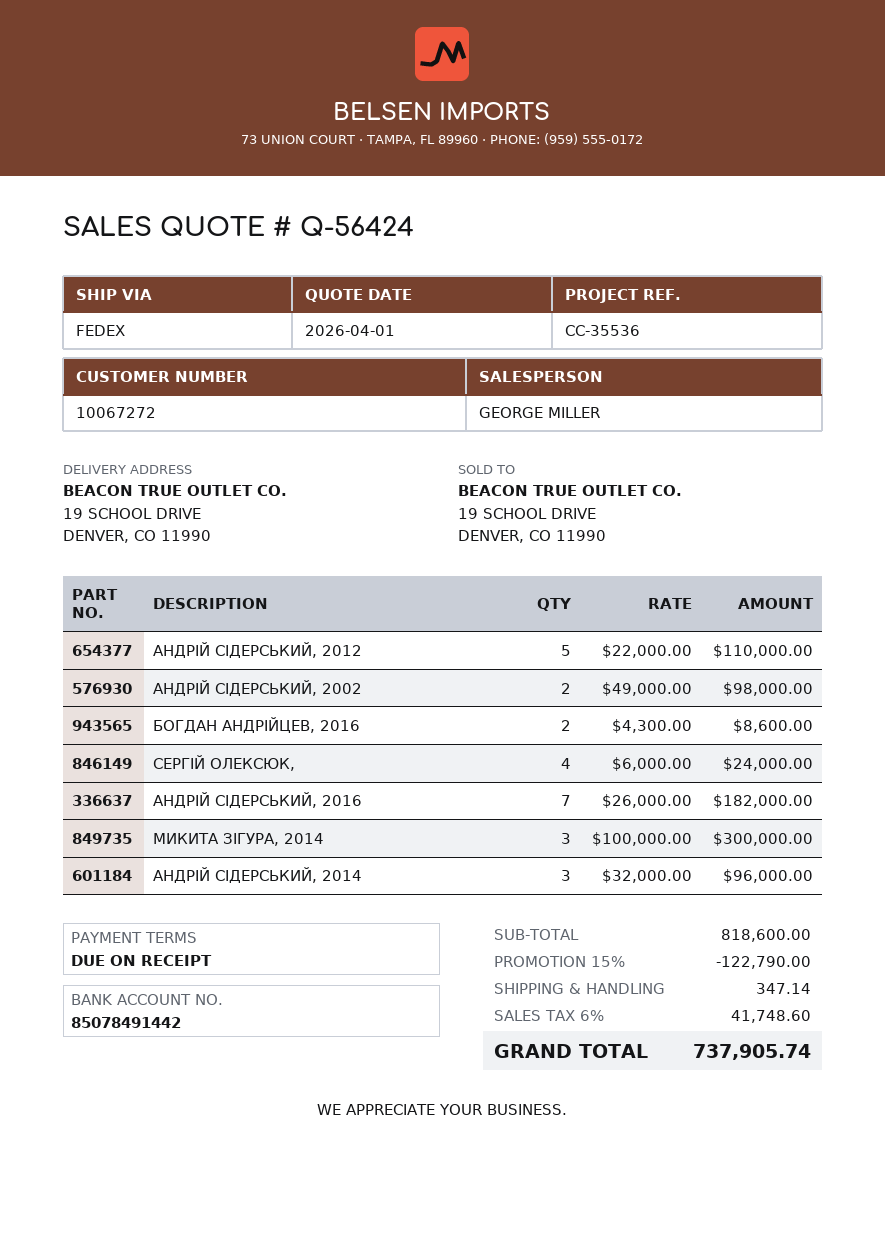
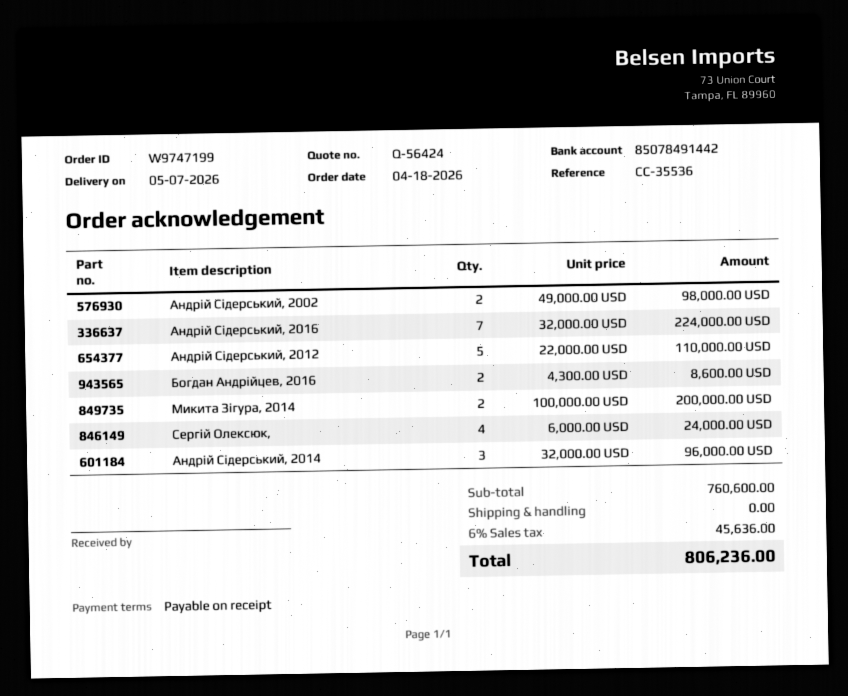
АНДРІЙ СІДЕРСЬКИЙ, 2016: 7 x 26000.00 = 182000.00 -> 7 x 32000.00 = 224000.00
МИКИТА ЗІГУРА, 2014: 3 x 100000.00 = 300000.00 -> 2 x 100000.00 = 200000.00
subtotal: 818600.00 -> 760600.00
discount: 15% = 122790.00 -> none
shipping: 347.14 -> 0.00
tax: 6% = 41748.60 -> 6% = 45636.00
total: 737905.74 -> 806236.00

